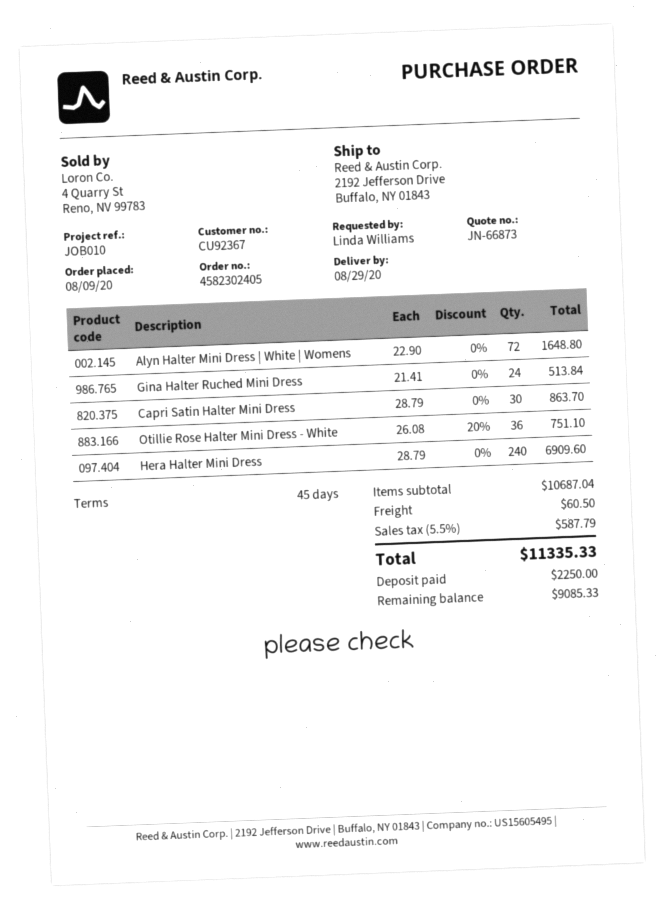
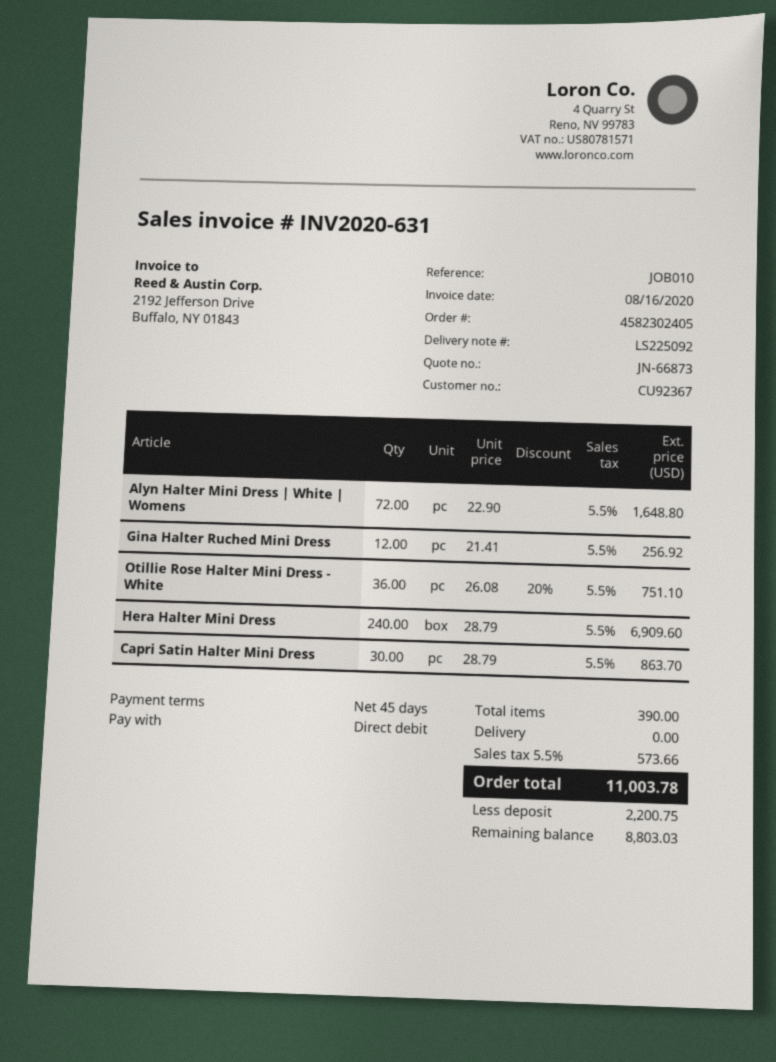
Gina Halter Ruched Mini Dress: 24 x 21.41 = 513.84 -> 12 x 21.41 = 256.92
shipping: 60.50 -> 0.00
tax: 5.5% = 587.79 -> 5.5% = 573.66
total: 11335.33 -> 11003.78
deposit: 2250.00 -> 2200.75
balance: 9085.33 -> 8803.03

